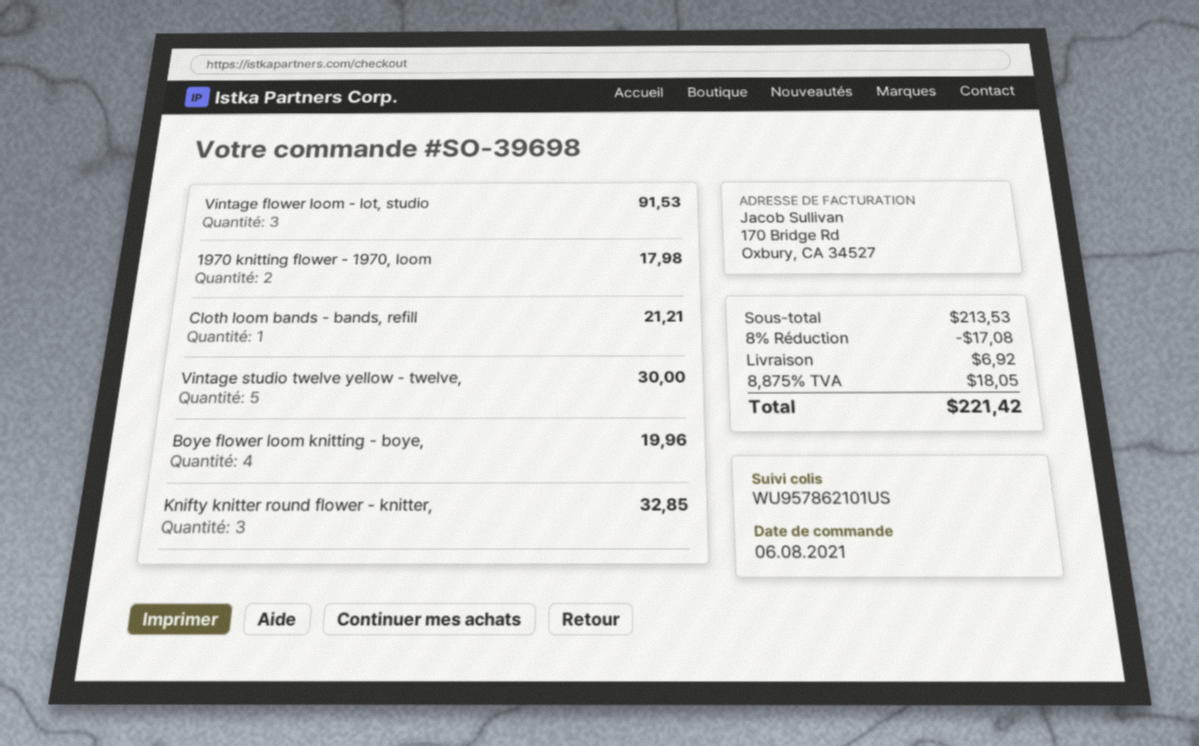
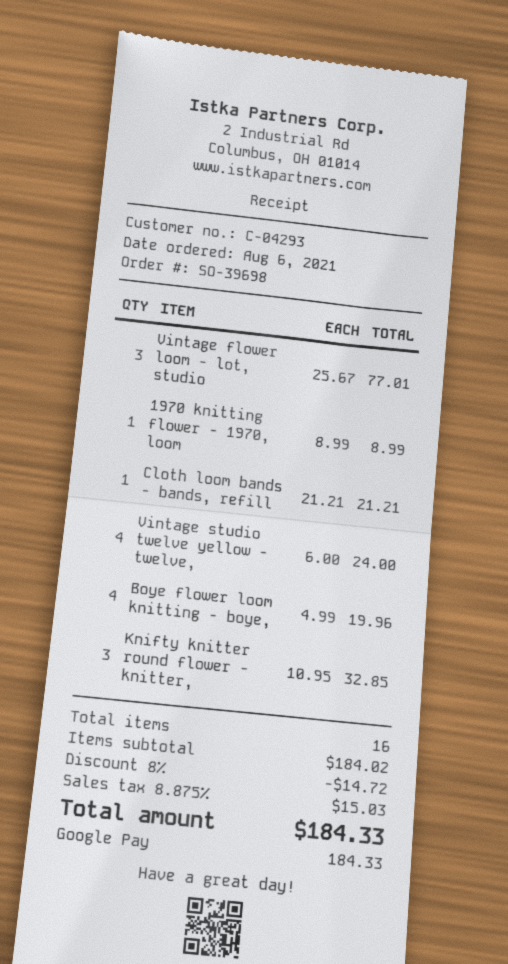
Vintage flower loom - lot, studio: 3 for 91.53 -> 3 for 77.01
1970 knitting flower - 1970, loom: 2 for 17.98 -> 1 for 8.99
Vintage studio twelve yellow - twelve,: 5 for 30.00 -> 4 for 24.00
subtotal: 213.53 -> 184.02
discount: 8% = 17.08 -> 8% = 14.72
shipping: 6.92 -> none
tax: 8.875% = 18.05 -> 8.875% = 15.03
total: 221.42 -> 184.33

